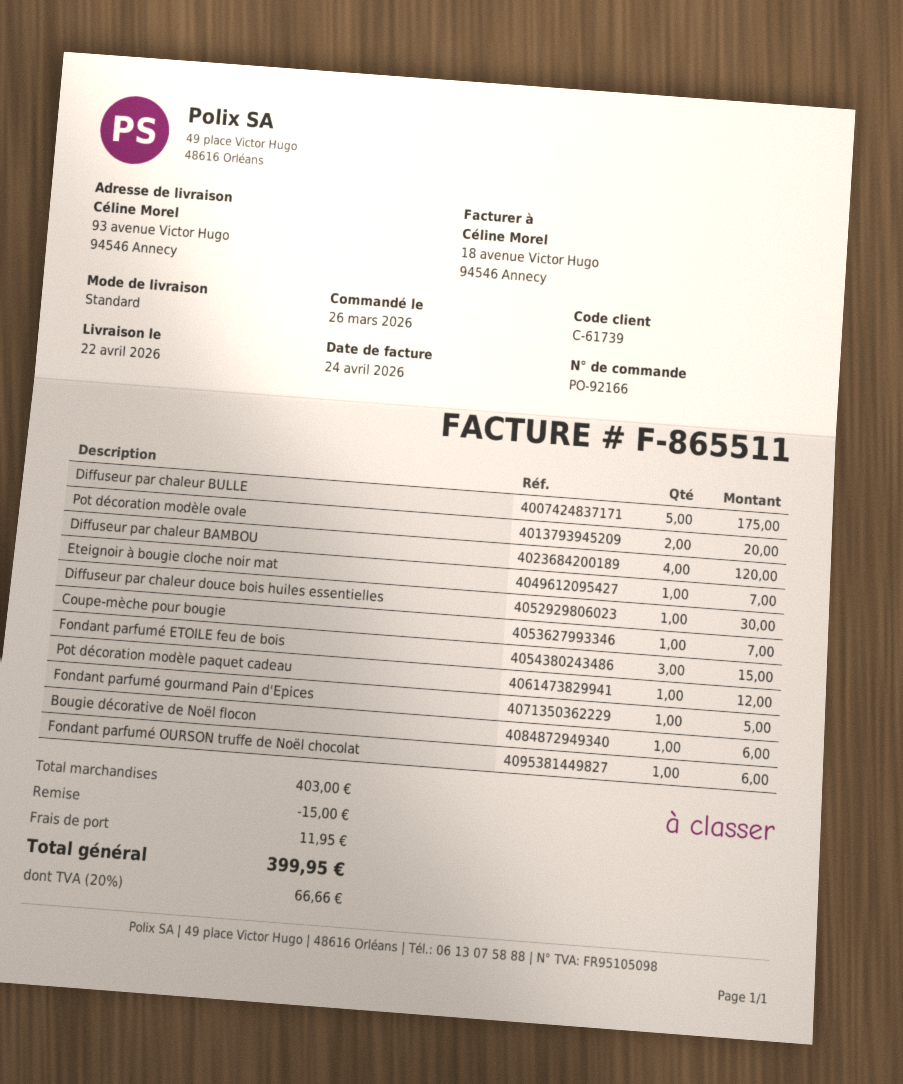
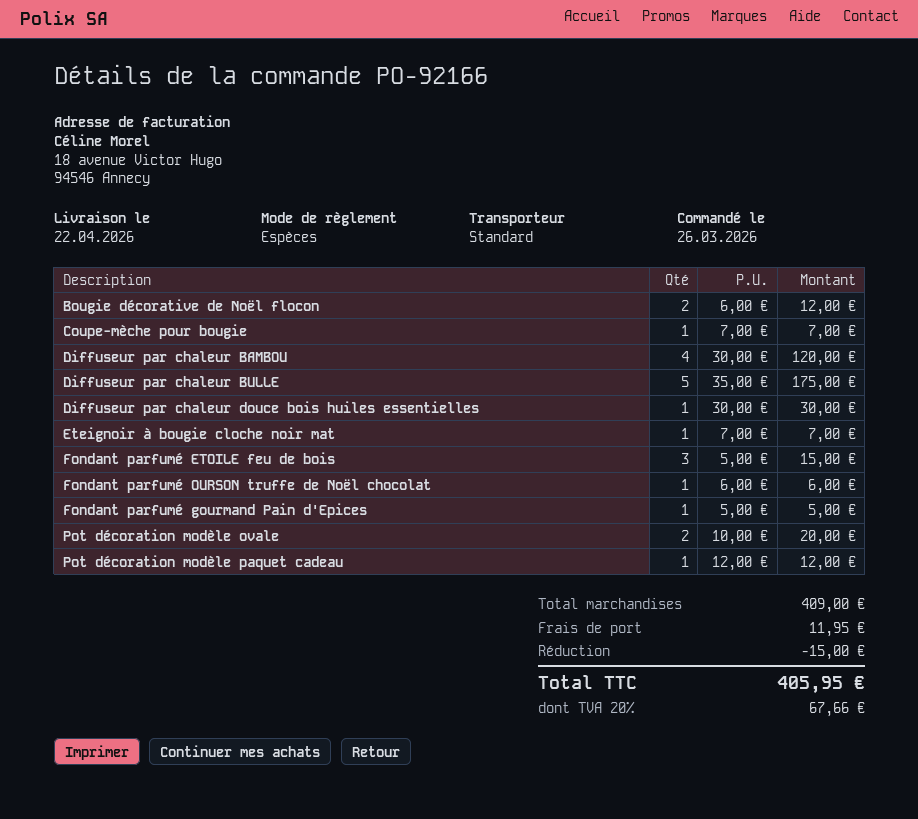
Bougie décorative de Noël flocon: 1 for 6.00 -> 2 for 12.00
subtotal: 403.00 -> 409.00
tax: 20% = 66.66 -> 20% = 67.66
total: 399.95 -> 405.95

